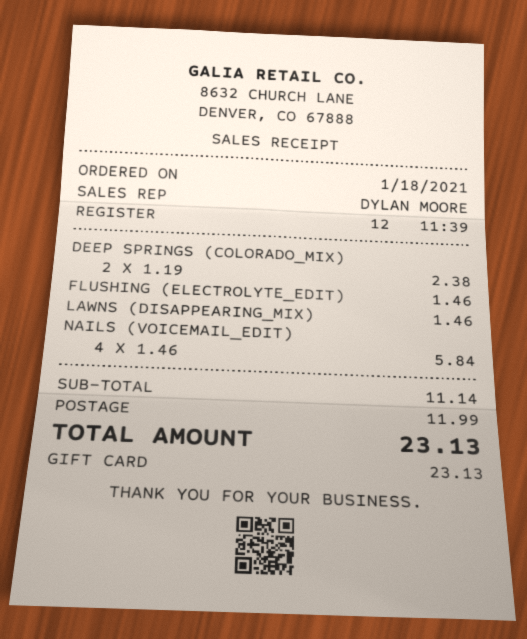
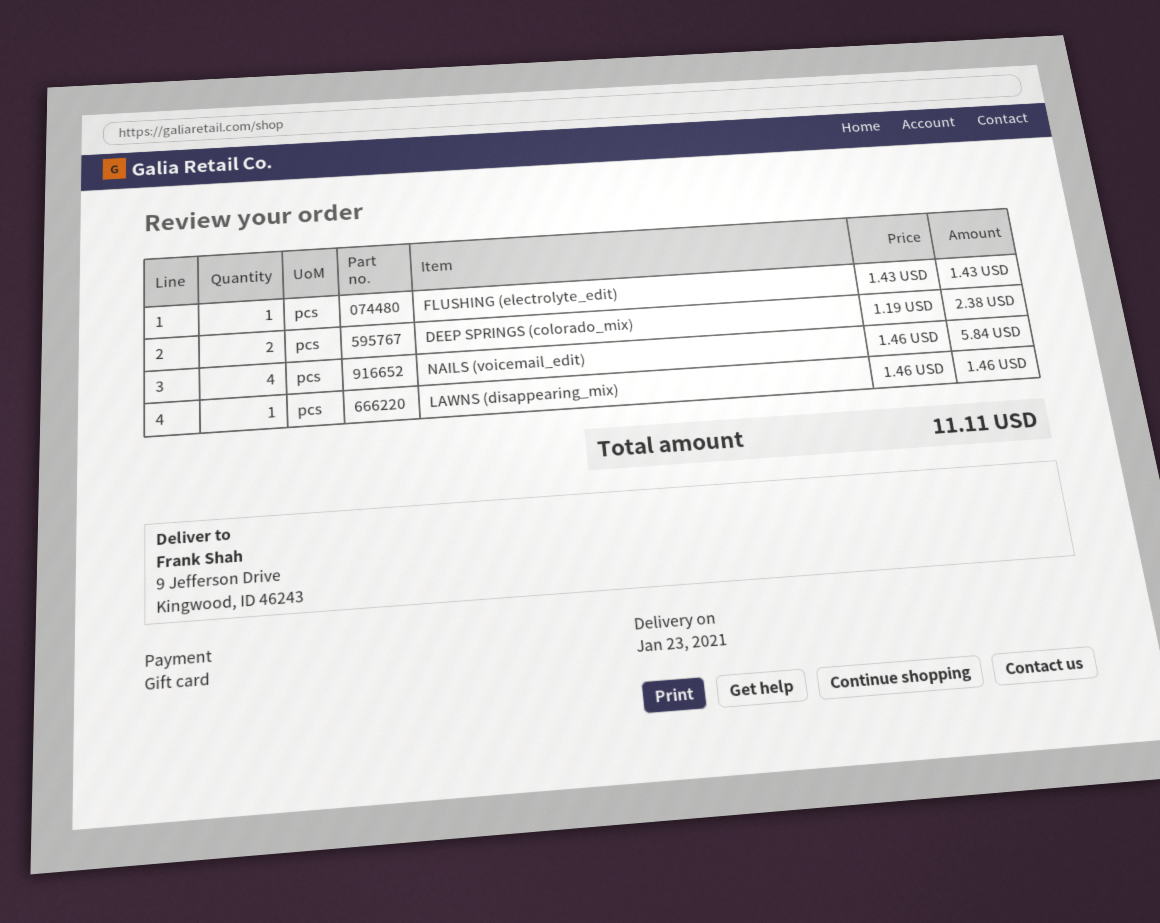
FLUSHING (ELECTROLYTE_EDIT): 1 x 1.46 = 1.46 -> 1 x 1.43 = 1.43
shipping: 11.99 -> none
total: 23.13 -> 11.11

